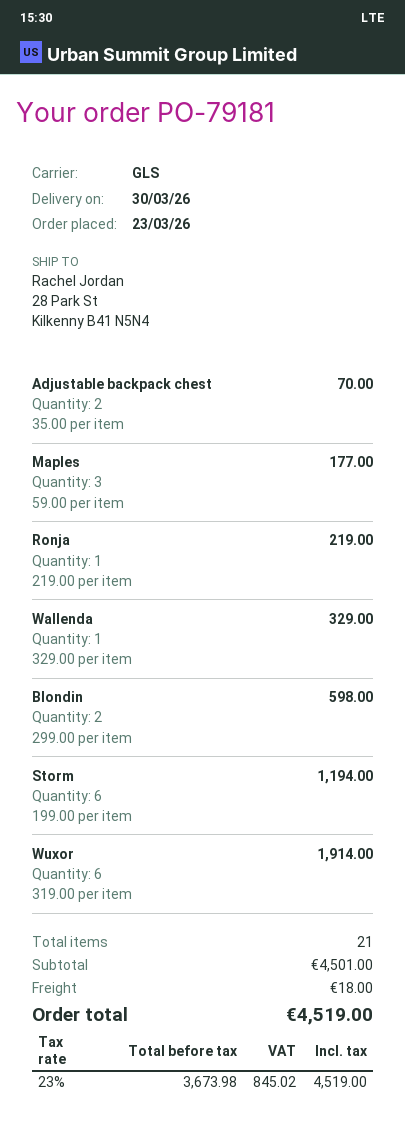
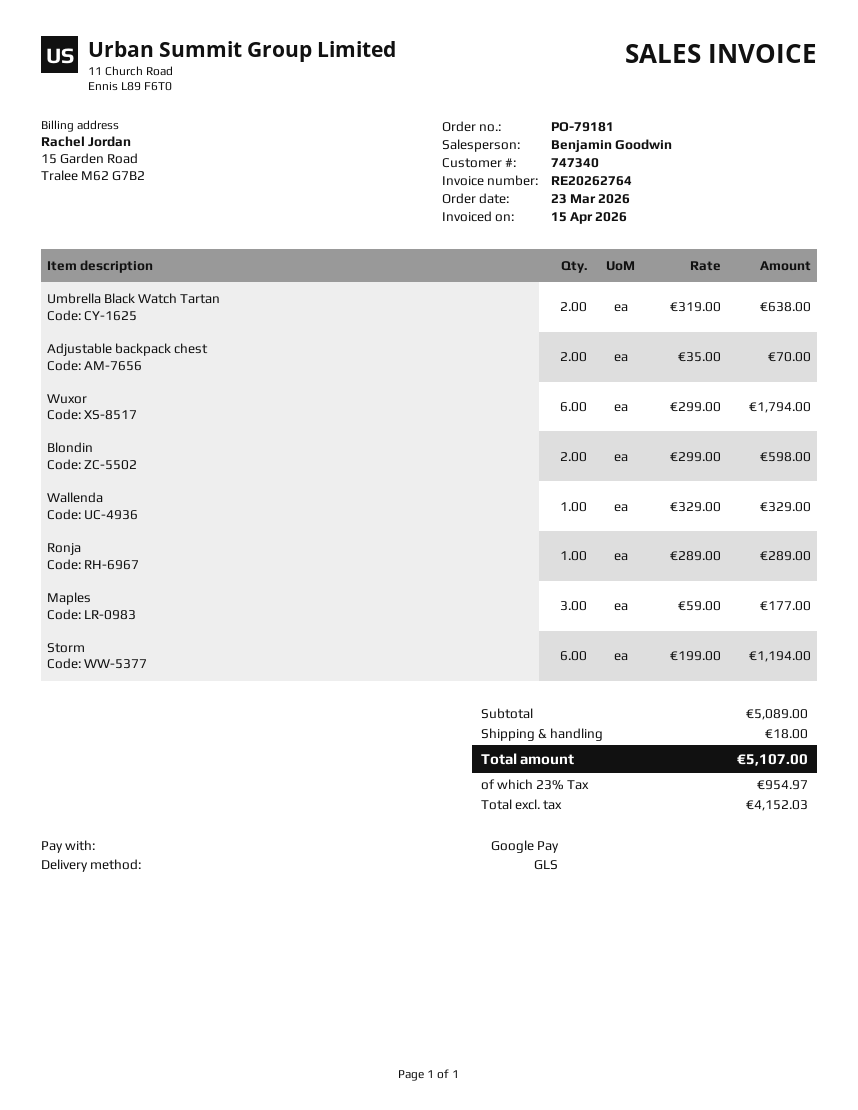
Ronja: 1 x 219.00 = 219.00 -> 1 x 289.00 = 289.00
Wuxor: 6 x 319.00 = 1914.00 -> 6 x 299.00 = 1794.00
Umbrella Black Watch Tartan: none -> 2 x 319.00 = 638.00
subtotal: 4501.00 -> 5089.00
net: 3673.98 -> 4152.03
tax: 23% = 845.02 -> 23% = 954.97
total: 4519.00 -> 5107.00

